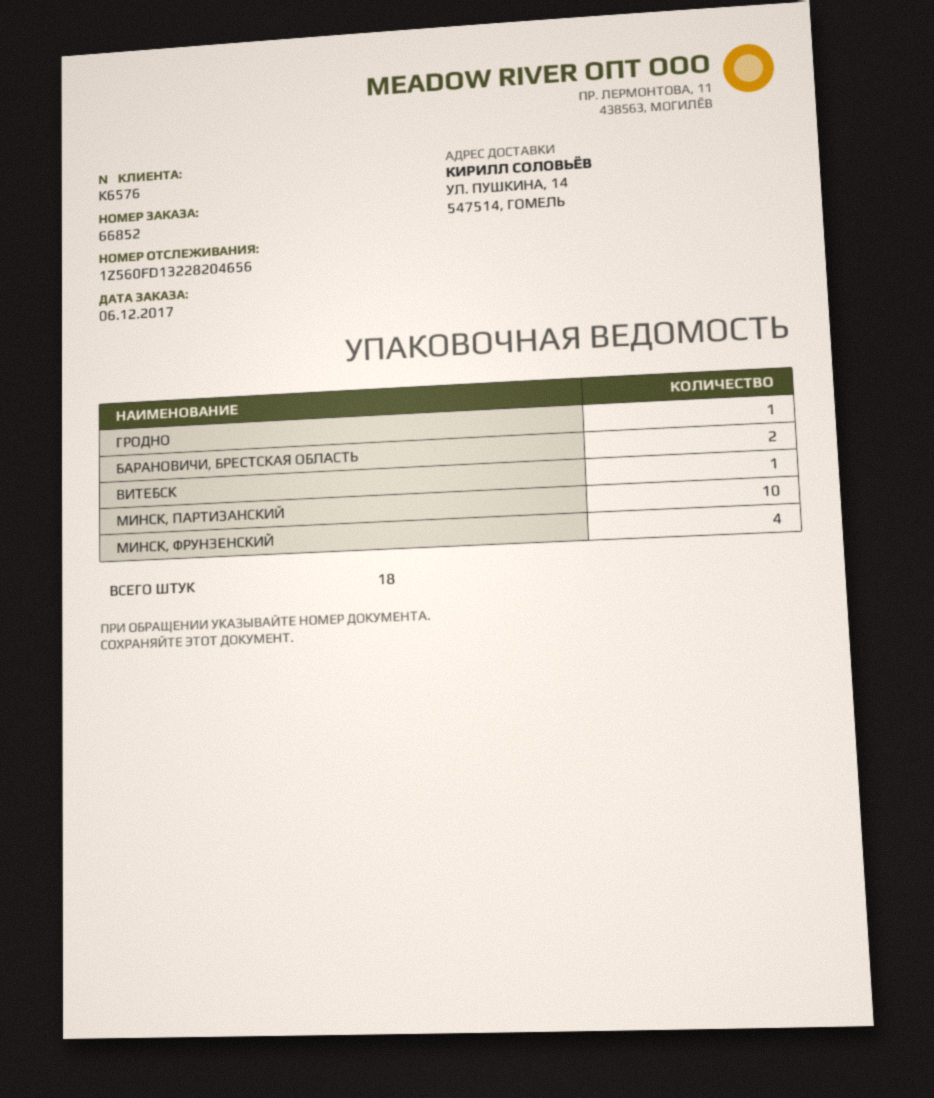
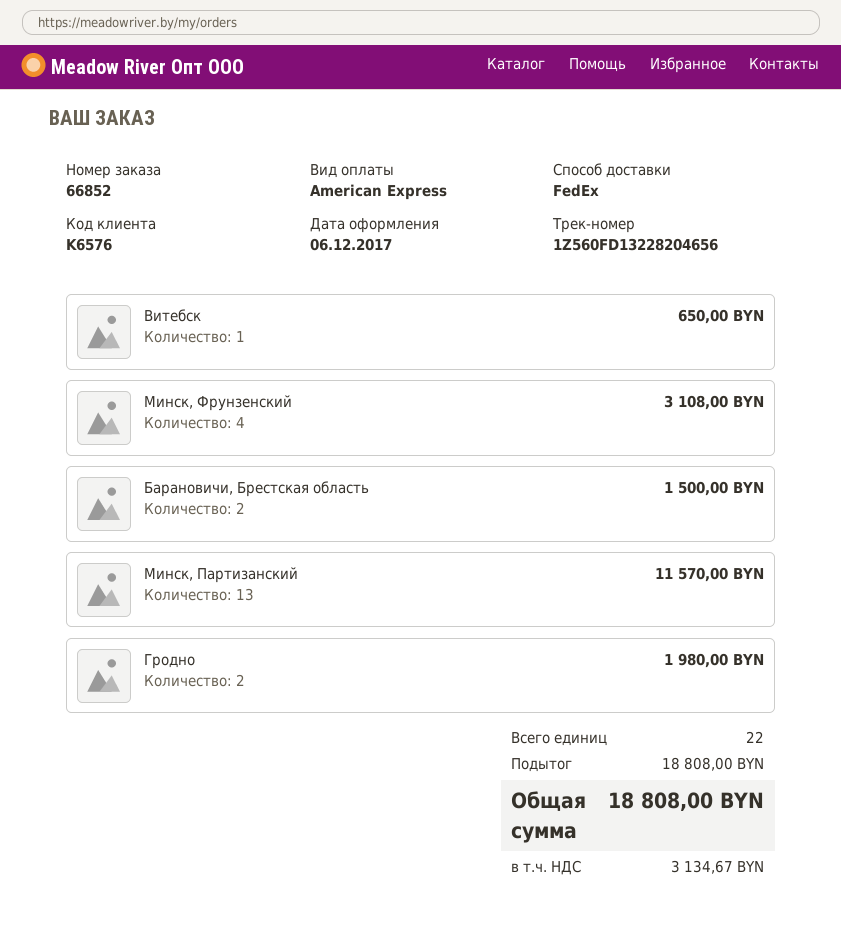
ГРОДНО: 1 -> 2
МИНСК, ПАРТИЗАНСКИЙ: 10 -> 13
total quantity: 18 -> 22

